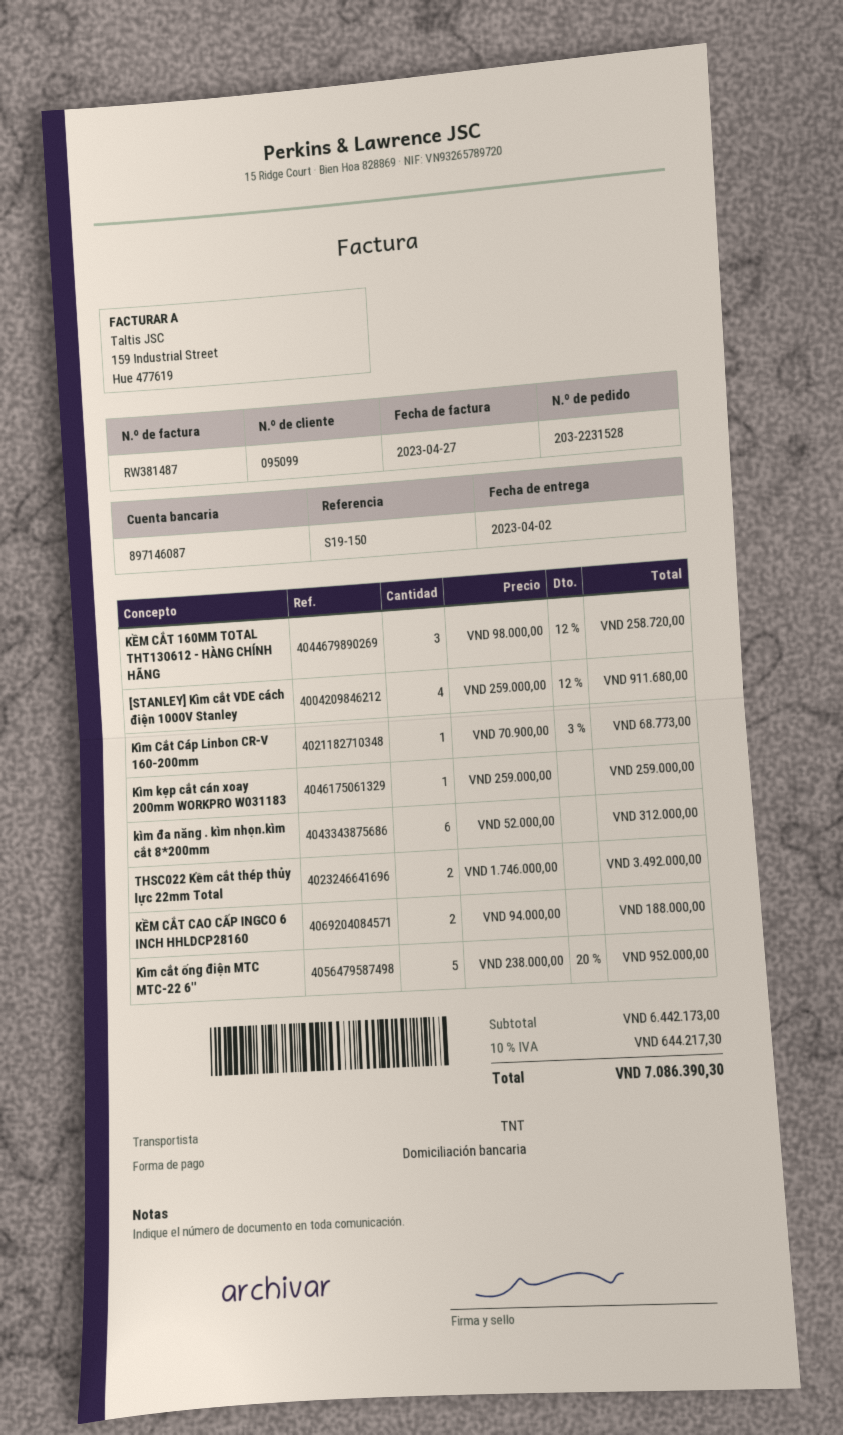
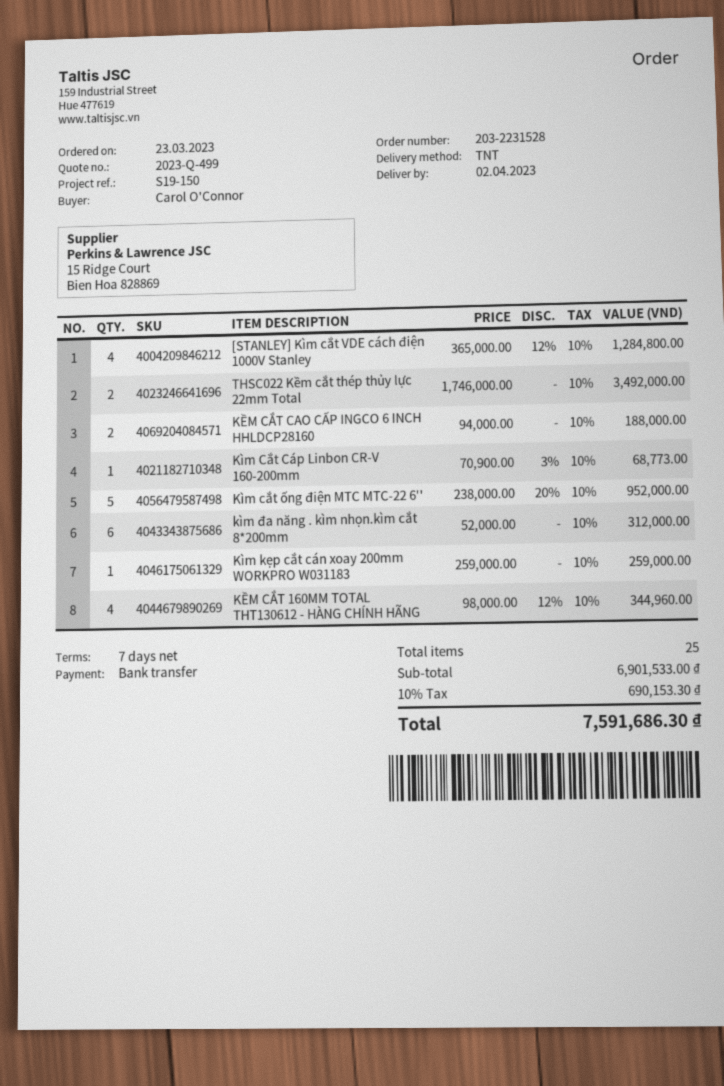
payment method: direct debit -> bank transfer
KỀM CẮT 160MM TOTAL THT130612 - HÀNG CHÍNH HÃNG: 3 x 98000.00 - 12% = 258720.00 -> 4 x 98000.00 - 12% = 344960.00
[STANLEY] Kìm cắt VDE cách điện 1000V Stanley: 4 x 259000.00 - 12% = 911680.00 -> 4 x 365000.00 - 12% = 1284800.00
subtotal: 6442173.00 -> 6901533.00
tax: 10% = 644217.30 -> 10% = 690153.30
total: 7086390.30 -> 7591686.30

